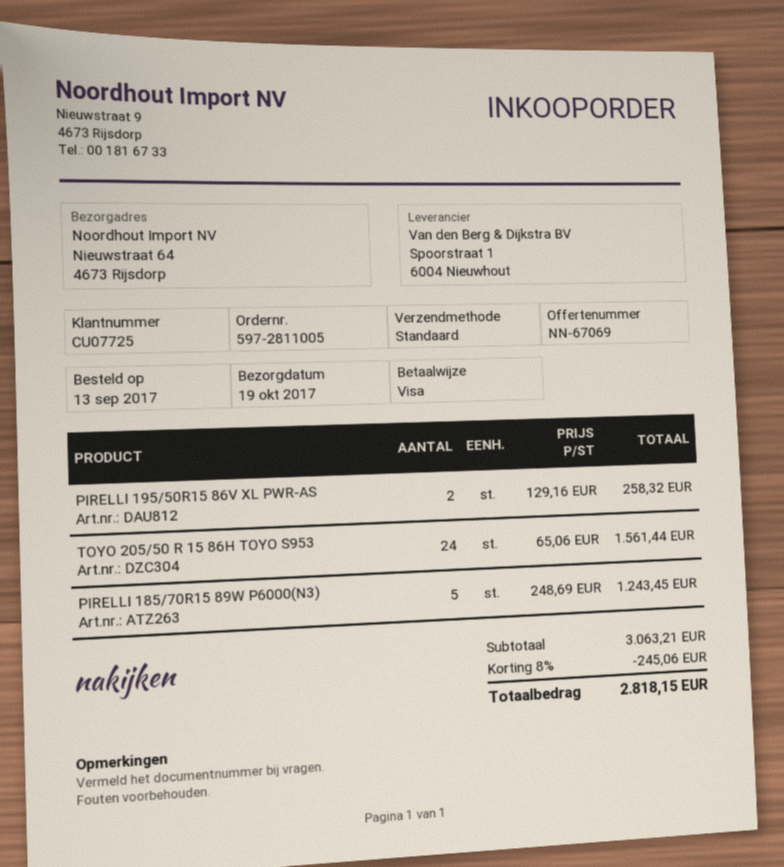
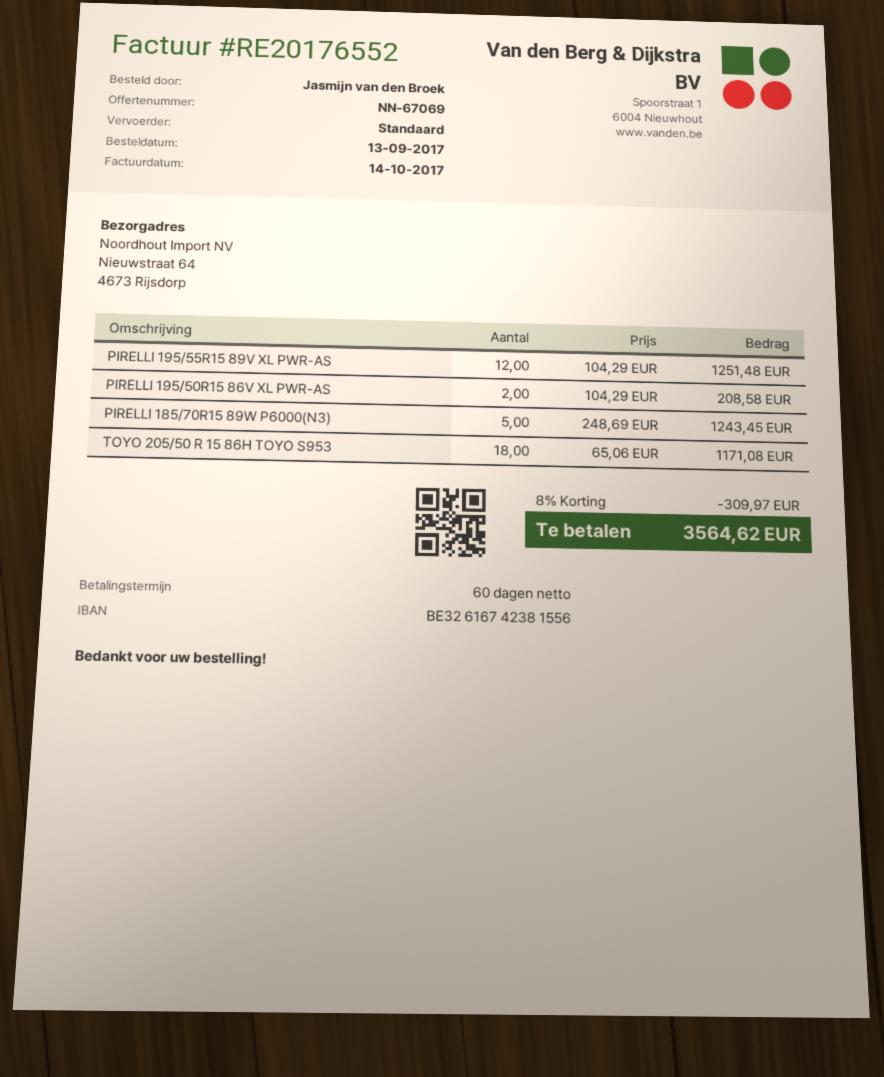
PIRELLI 195/50R15 86V XL PWR-AS: 2 x 129.16 = 258.32 -> 2 x 104.29 = 208.58
TOYO 205/50 R 15 86H TOYO S953: 24 x 65.06 = 1561.44 -> 18 x 65.06 = 1171.08
PIRELLI 195/55R15 89V XL PWR-AS: none -> 12 x 104.29 = 1251.48
discount: 8% = 245.06 -> 8% = 309.97
total: 2818.15 -> 3564.62

